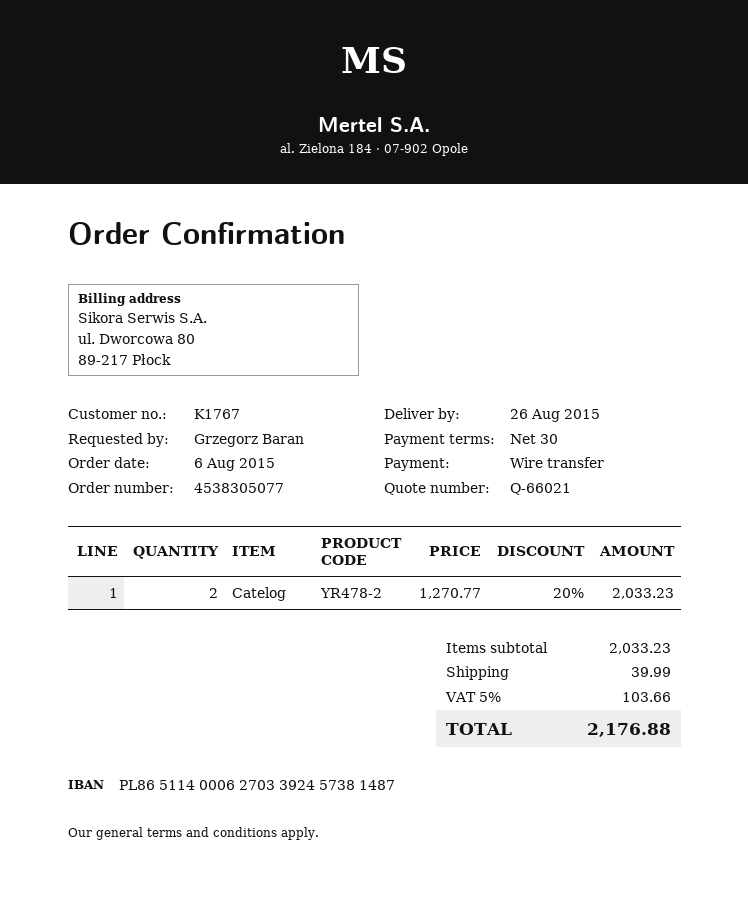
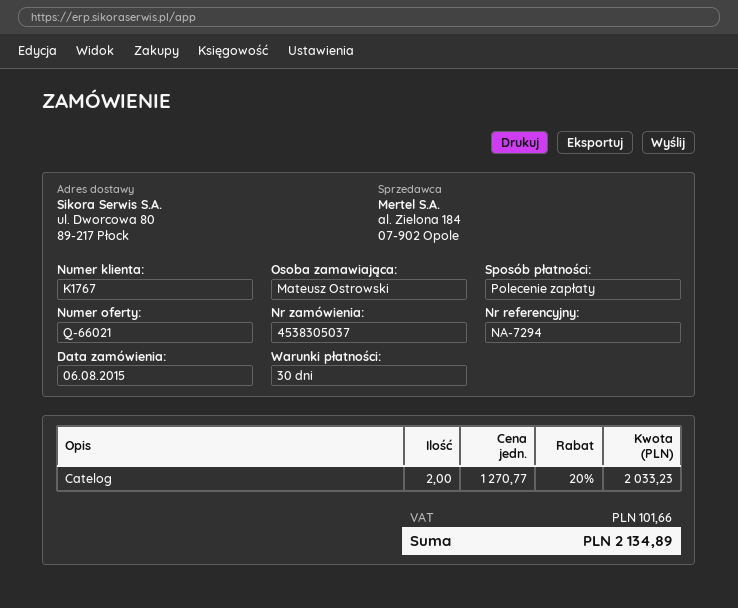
order number: 4538305077 -> 4538305037
ordered by: Grzegorz Baran -> Mateusz Ostrowski
payment method: bank transfer -> direct debit
shipping: 39.99 -> none
tax: 103.66 -> 101.66
total: 2176.88 -> 2134.89

